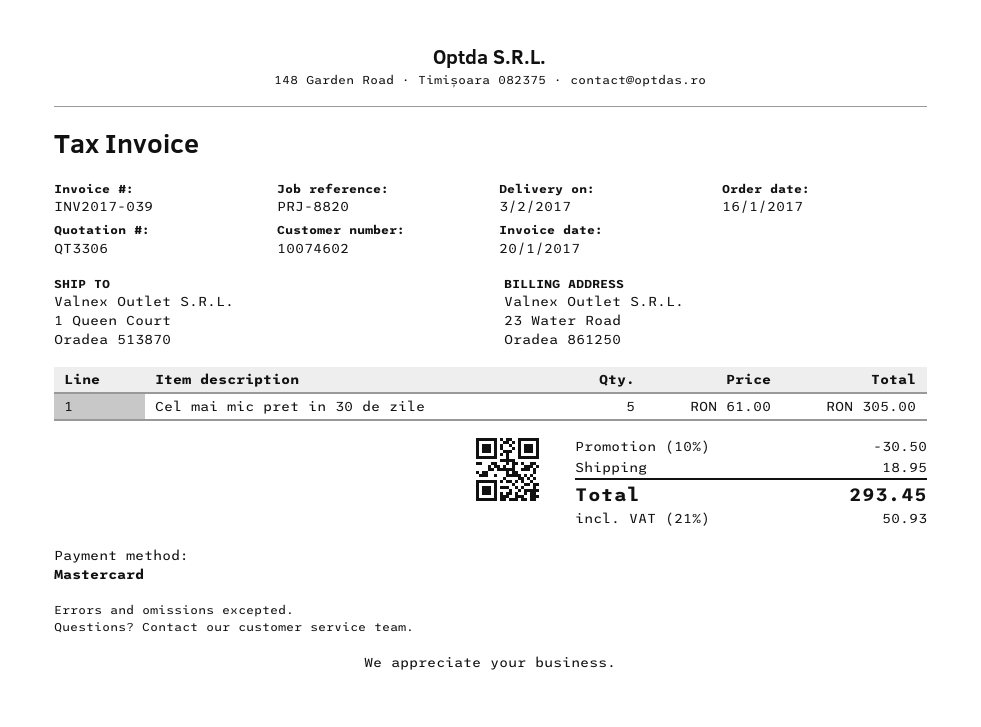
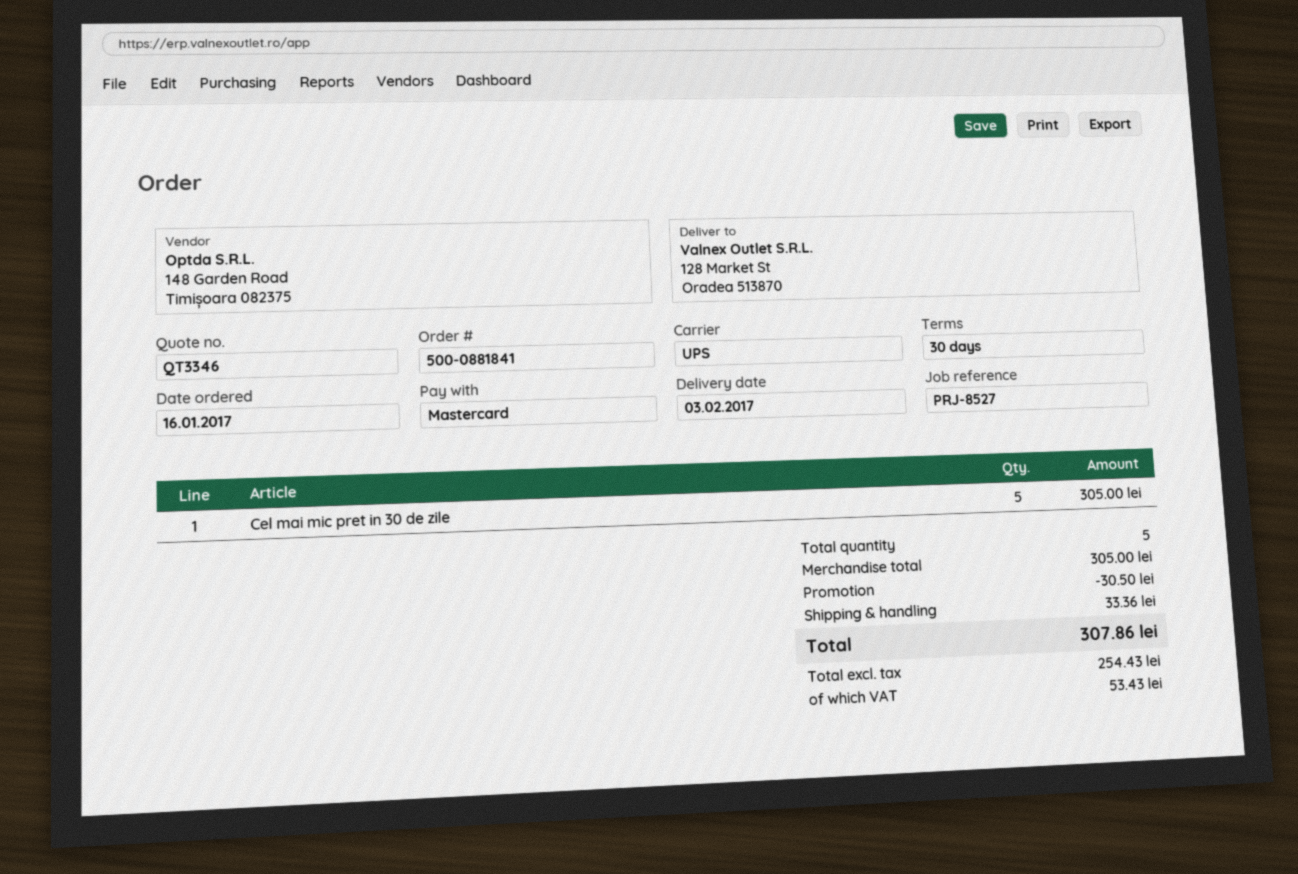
quote number: QT3306 -> QT3346
reference: PRJ-8820 -> PRJ-8527
ship to: 1 Queen Court, Oradea 513870 -> 128 Market St, Oradea 513870
shipping: 18.95 -> 33.36
tax: 50.93 -> 53.43
total: 293.45 -> 307.86

